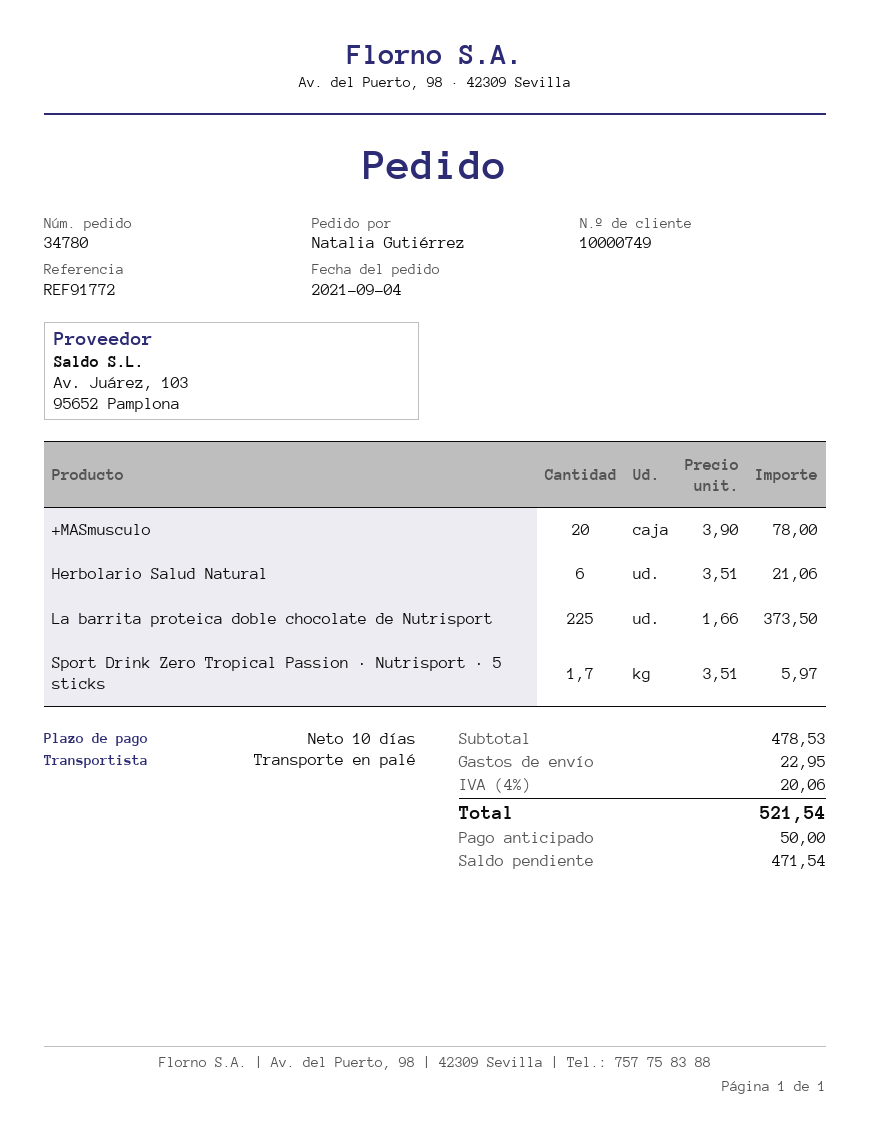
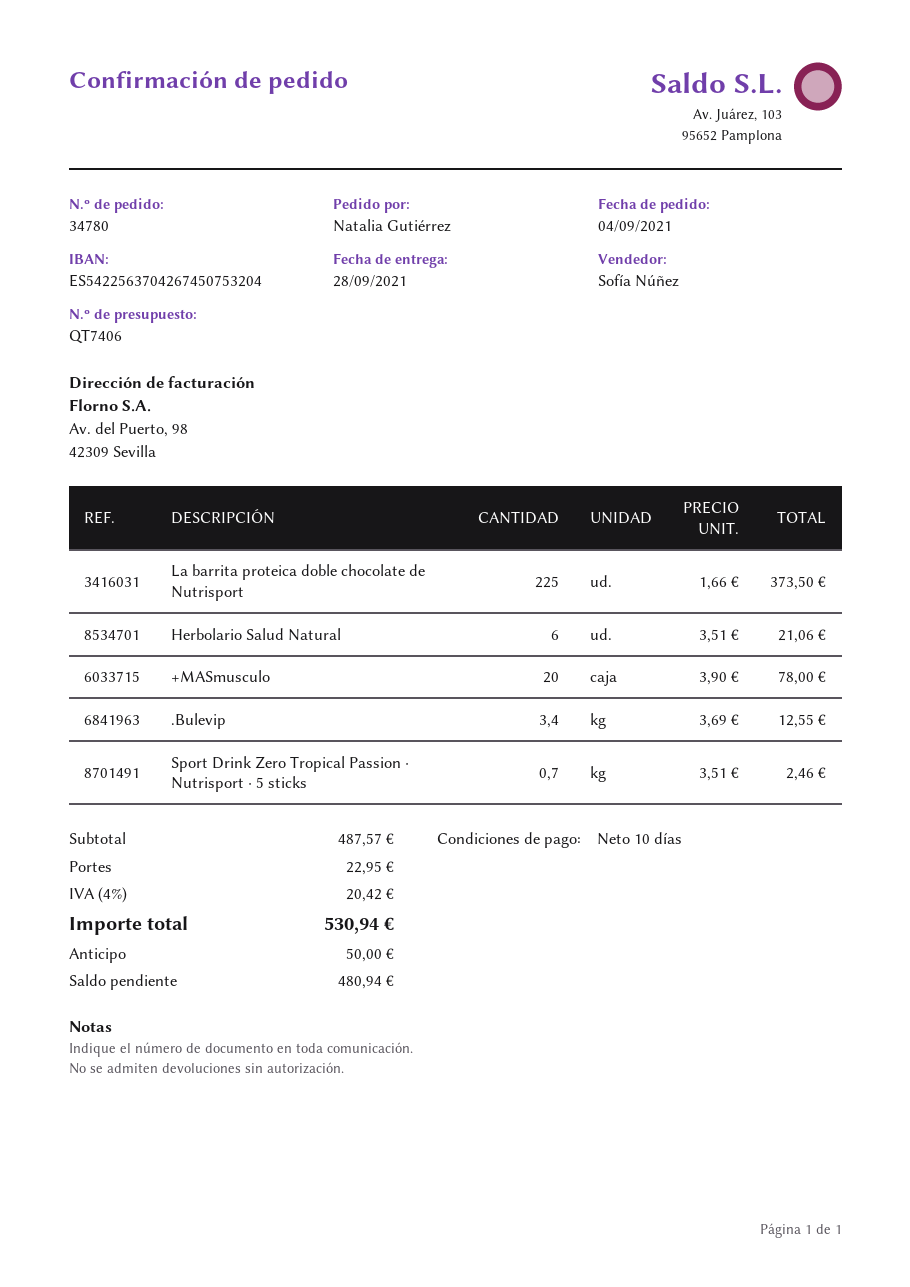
Sport Drink Zero Tropical Passion · Nutrisport · 5 sticks: 1.7 x 3.51 = 5.97 -> 0.7 x 3.51 = 2.46
.Bulevip: none -> 3.4 x 3.69 = 12.55
subtotal: 478.53 -> 487.57
tax: 4% = 20.06 -> 4% = 20.42
total: 521.54 -> 530.94
balance: 471.54 -> 480.94

